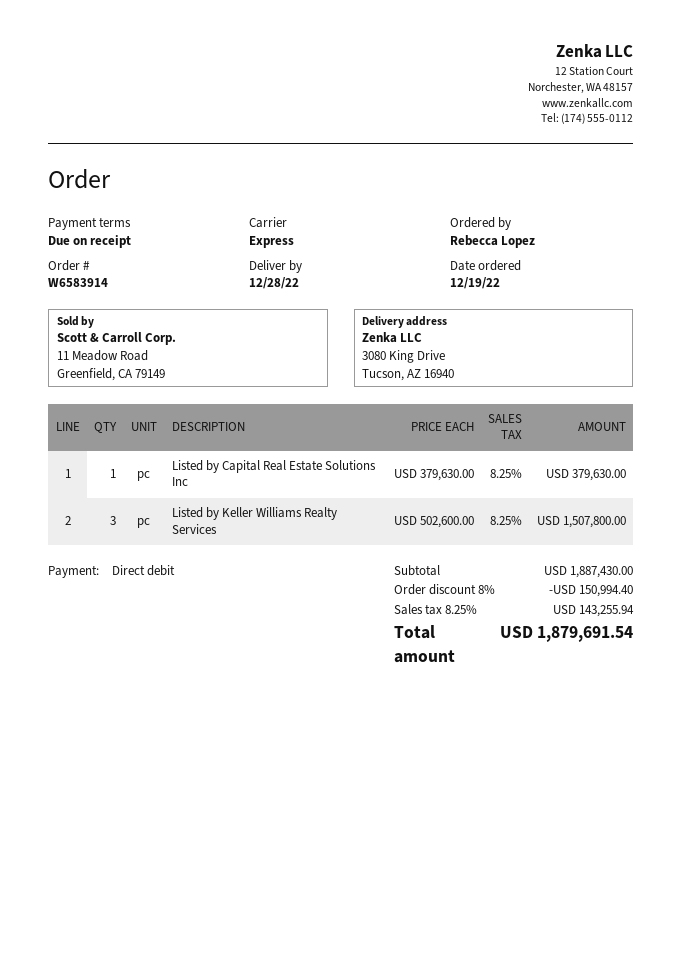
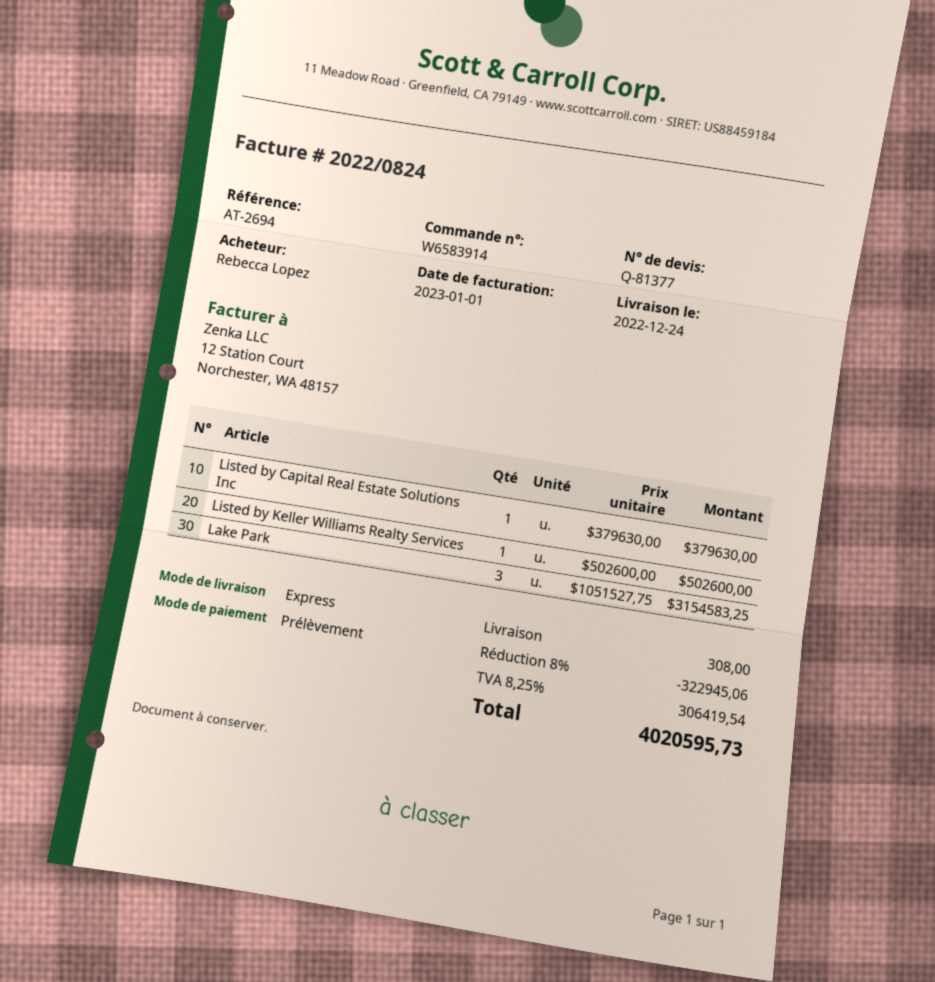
delivery date: 2022-12-28 -> 2022-12-24
Listed by Keller Williams Realty Services: 3 x 502600.00 = 1507800.00 -> 1 x 502600.00 = 502600.00
Lake Park: none -> 3 x 1051527.75 = 3154583.25
discount: 8% = 150994.40 -> 8% = 322945.06
shipping: none -> 308.00
tax: 8.25% = 143255.94 -> 8.25% = 306419.54
total: 1879691.54 -> 4020595.73

